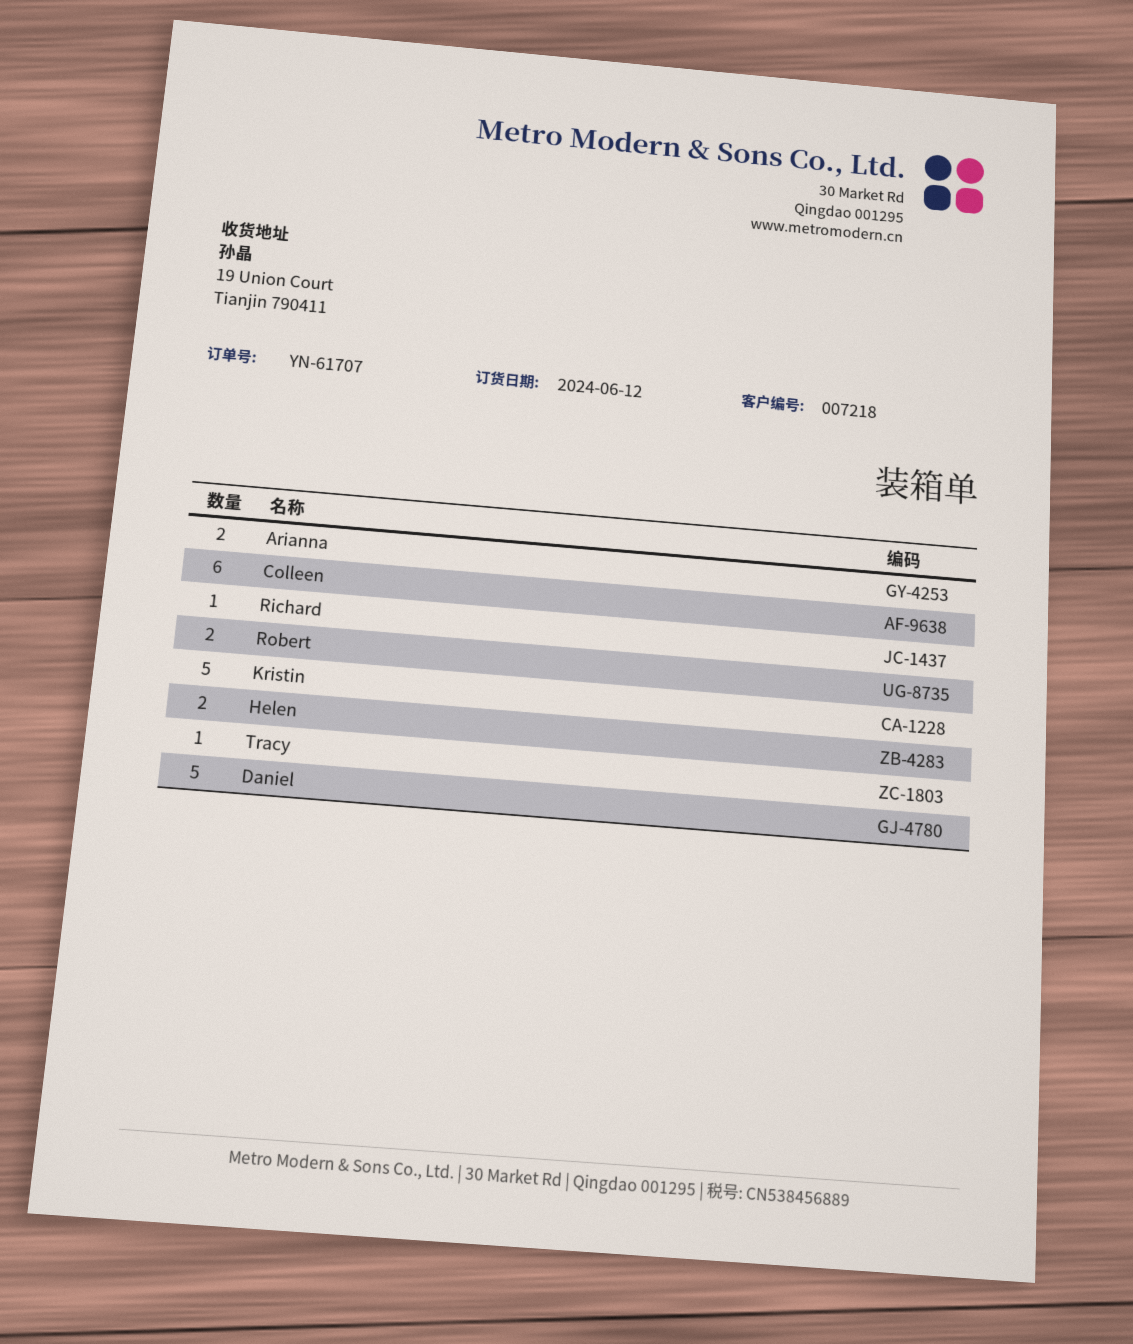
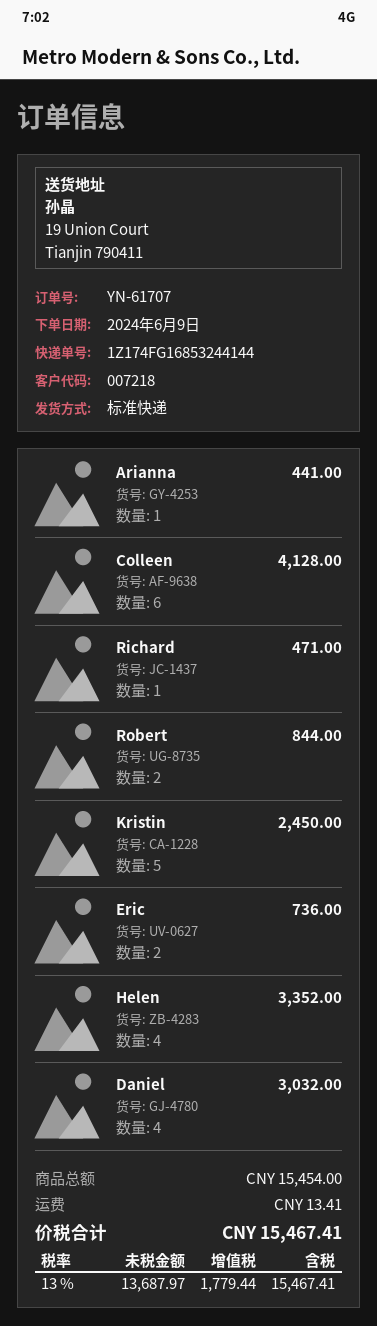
order date: 2024-06-12 -> 2024-06-09
Arianna: 2 -> 1
Helen: 2 -> 4
Tracy: 1 -> none
Daniel: 5 -> 4
Eric: none -> 2

